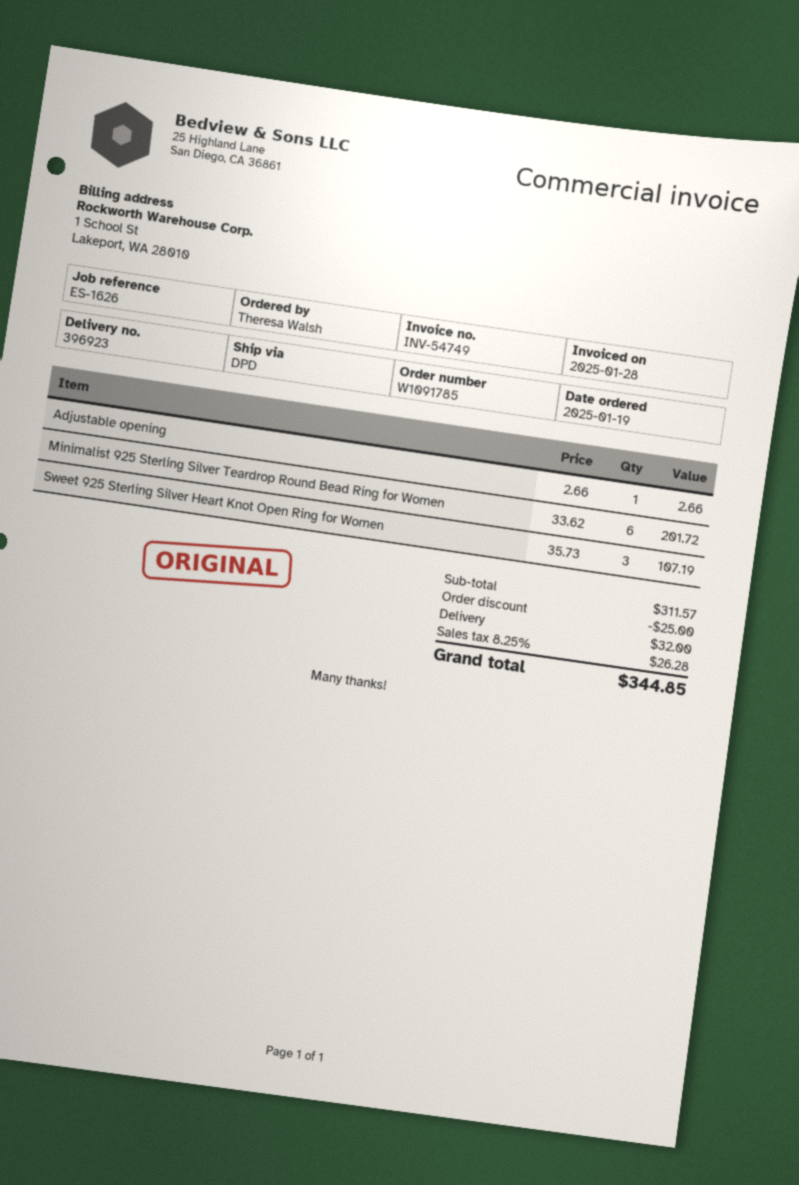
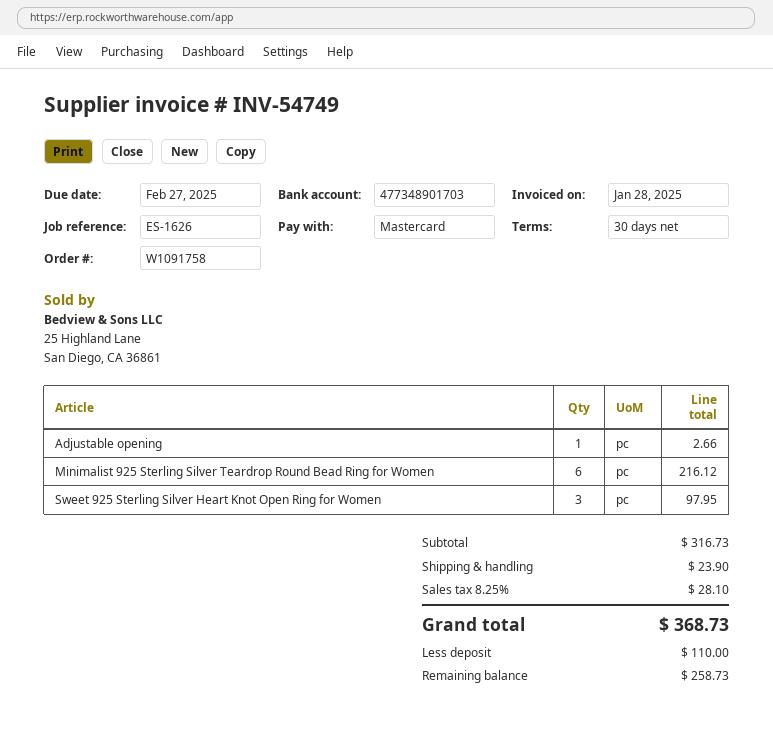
order number: W1091785 -> W1091758
Minimalist 925 Sterling Silver Teardrop Round Bead Ring for Women: 6 for 201.72 -> 6 for 216.12
Sweet 925 Sterling Silver Heart Knot Open Ring for Women: 3 for 107.19 -> 3 for 97.95
subtotal: 311.57 -> 316.73
discount: 25.00 -> none
shipping: 32.00 -> 23.90
tax: 8.25% = 26.28 -> 8.25% = 28.10
total: 344.85 -> 368.73

